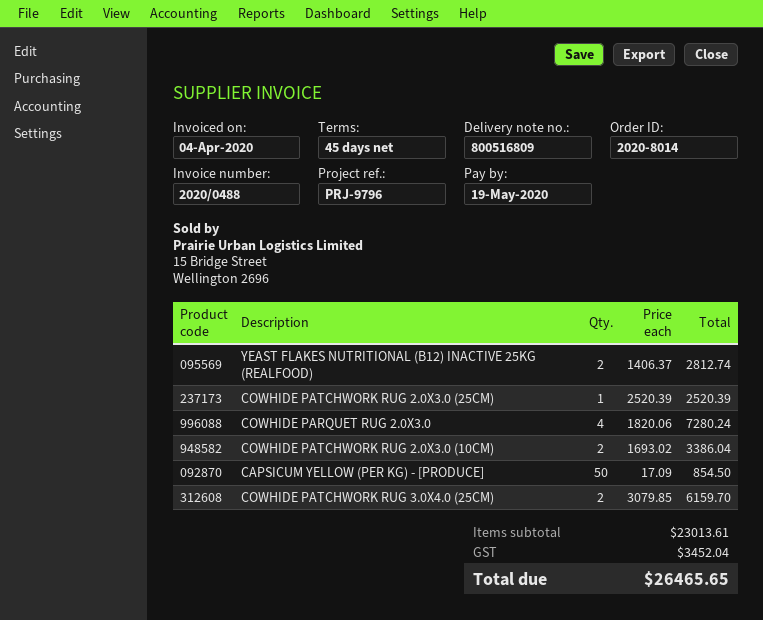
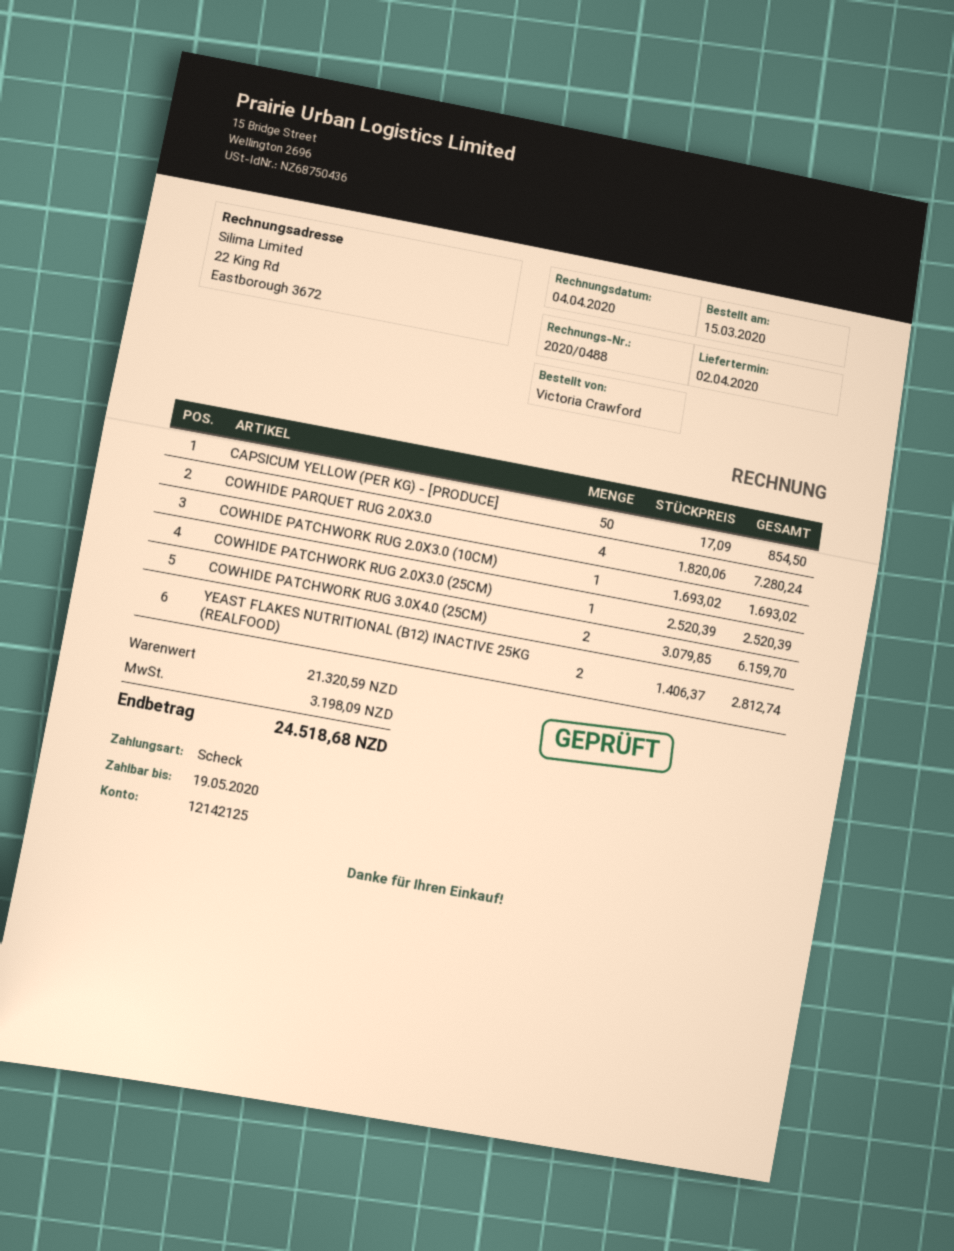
COWHIDE PATCHWORK RUG 2.0X3.0 (10CM): 2 x 1693.02 = 3386.04 -> 1 x 1693.02 = 1693.02
subtotal: 23013.61 -> 21320.59
tax: 3452.04 -> 3198.09
total: 26465.65 -> 24518.68

